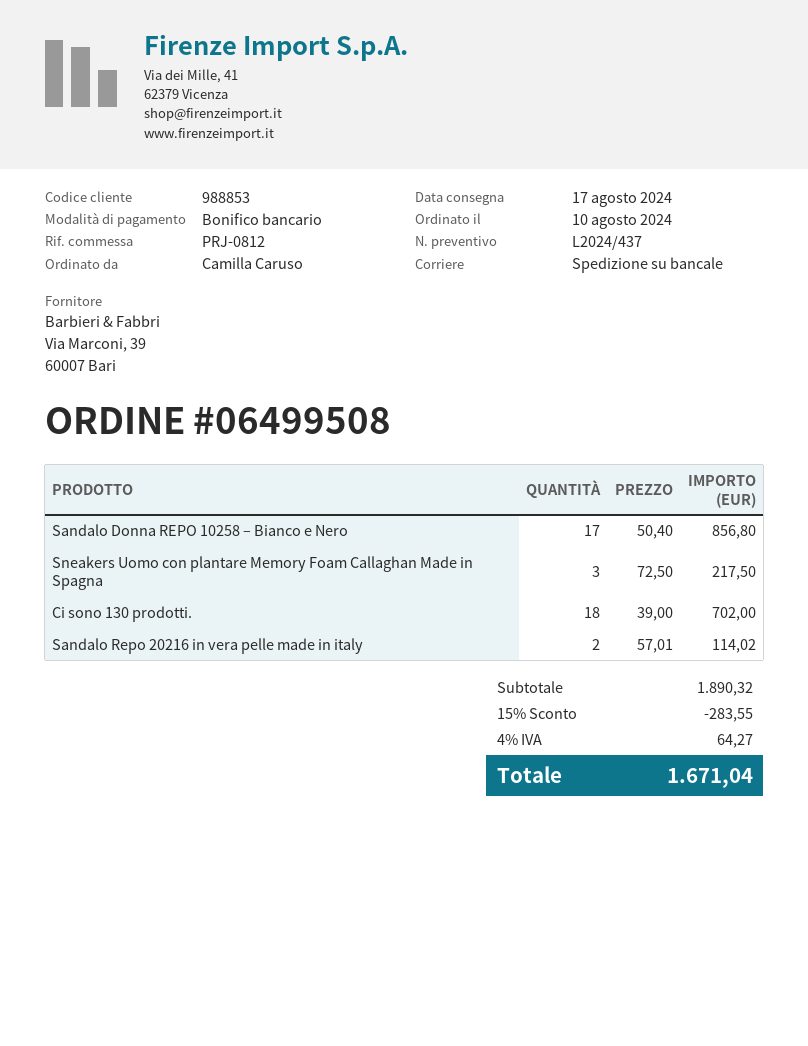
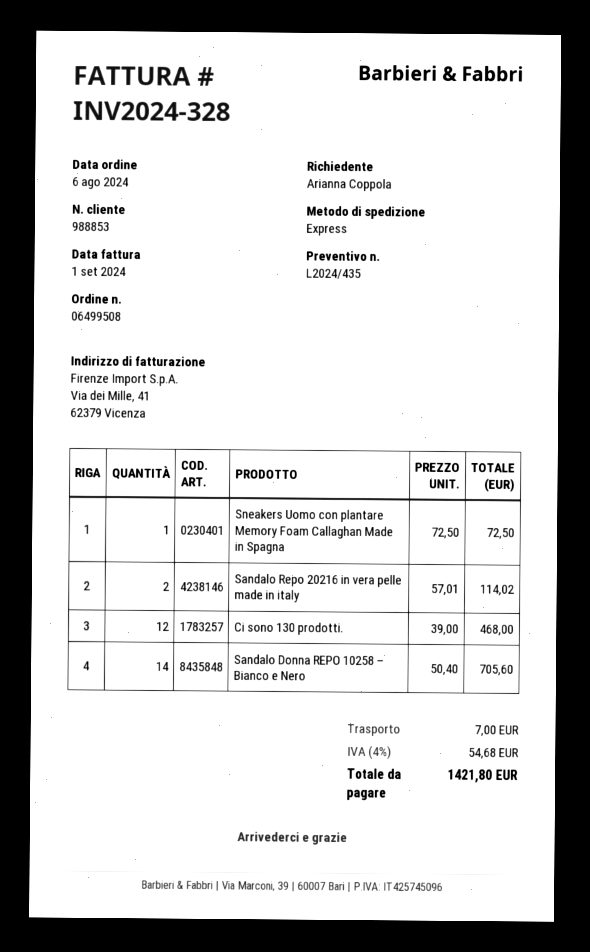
quote number: L2024/437 -> L2024/435
order date: 2024-08-10 -> 2024-08-06
ordered by: Camilla Caruso -> Arianna Coppola
shipping method: pallet freight -> express
Sandalo Donna REPO 10258 – Bianco e Nero: 17 x 50.40 = 856.80 -> 14 x 50.40 = 705.60
Sneakers Uomo con plantare Memory Foam Callaghan Made in Spagna: 3 x 72.50 = 217.50 -> 1 x 72.50 = 72.50
Ci sono 130 prodotti.: 18 x 39.00 = 702.00 -> 12 x 39.00 = 468.00
discount: 15% = 283.55 -> none
shipping: none -> 7.00
tax: 4% = 64.27 -> 4% = 54.68
total: 1671.04 -> 1421.80

